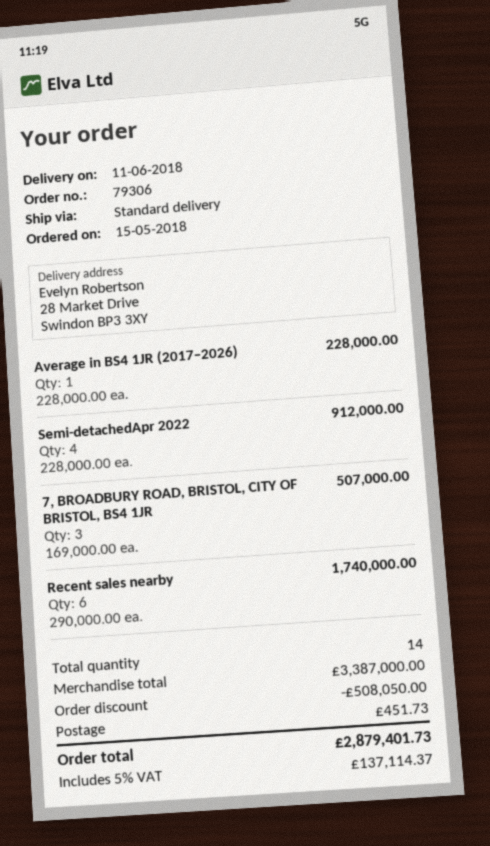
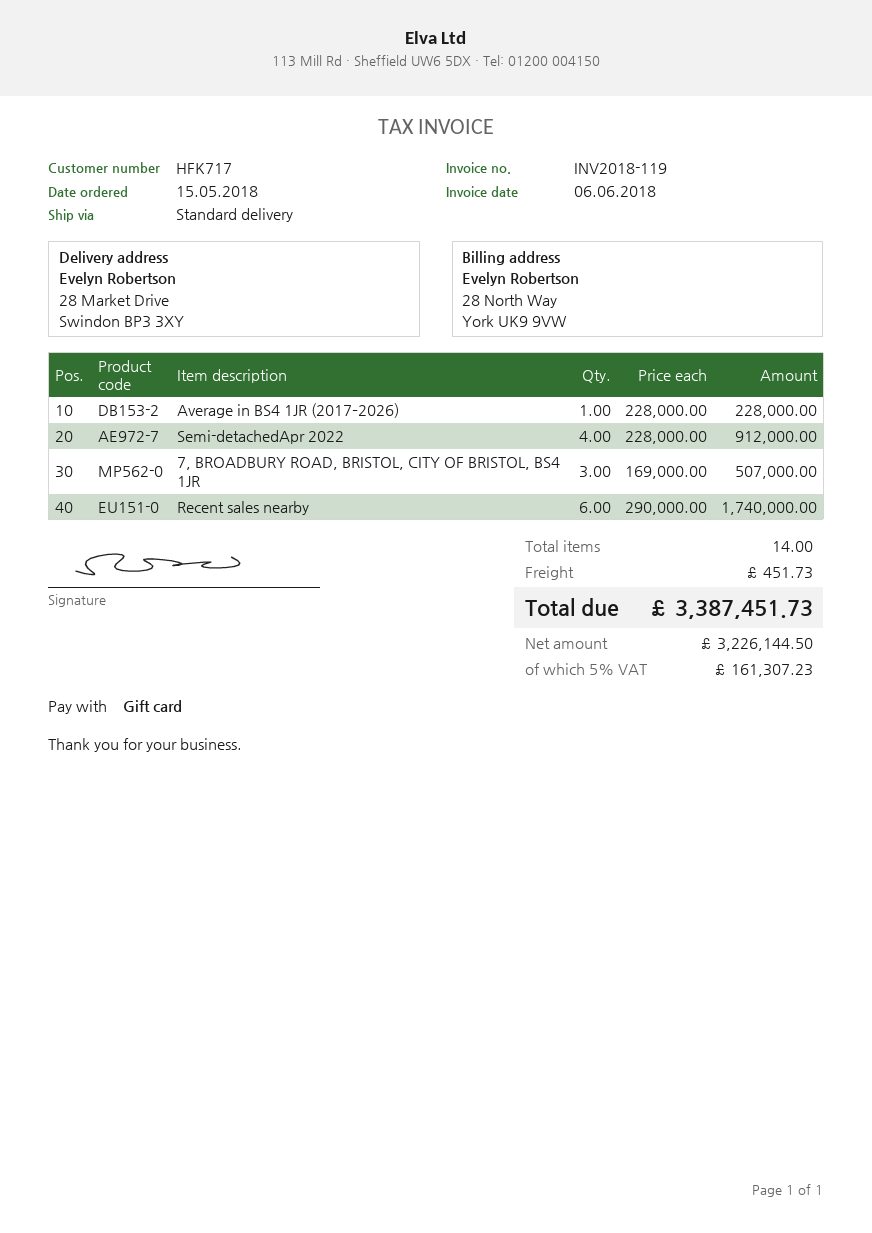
discount: 508050.00 -> none
tax: 5% = 137114.37 -> 5% = 161307.23
total: 2879401.73 -> 3387451.73

